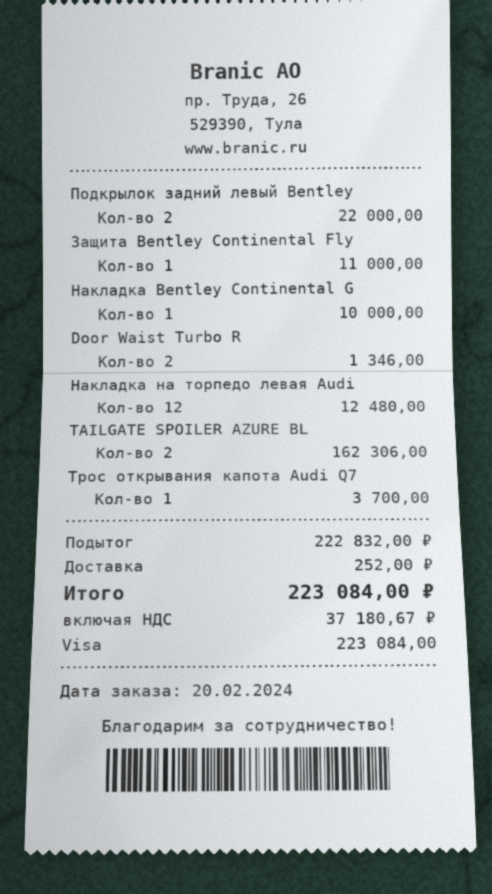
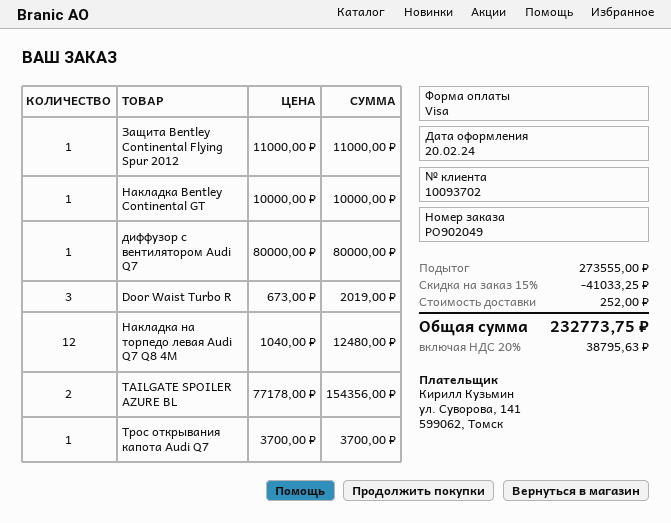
Подкрылок задний левый Bentley: 2 for 22000.00 -> none
Door Waist Turbo R: 2 for 1346.00 -> 3 for 2019.00
TAILGATE SPOILER AZURE BL: 2 for 162306.00 -> 2 for 154356.00
диффузор с вентилятором Audi Q7: none -> 1 for 80000.00
subtotal: 222832.00 -> 273555.00
discount: none -> 15% = 41033.25
tax: 37180.67 -> 38795.63
total: 223084.00 -> 232773.75

